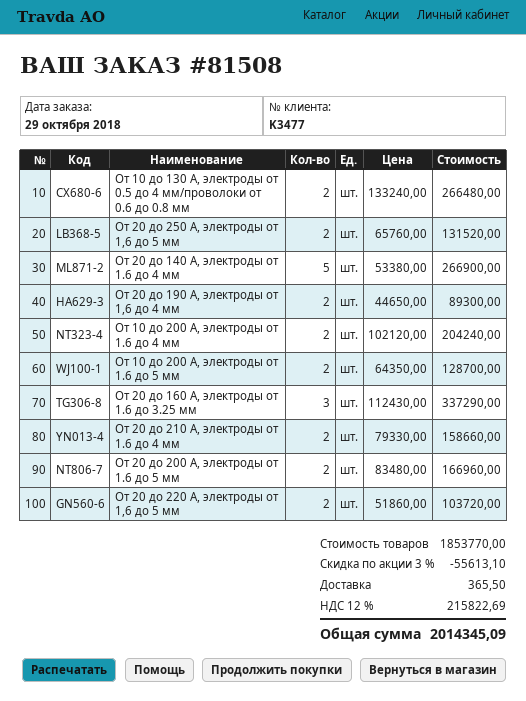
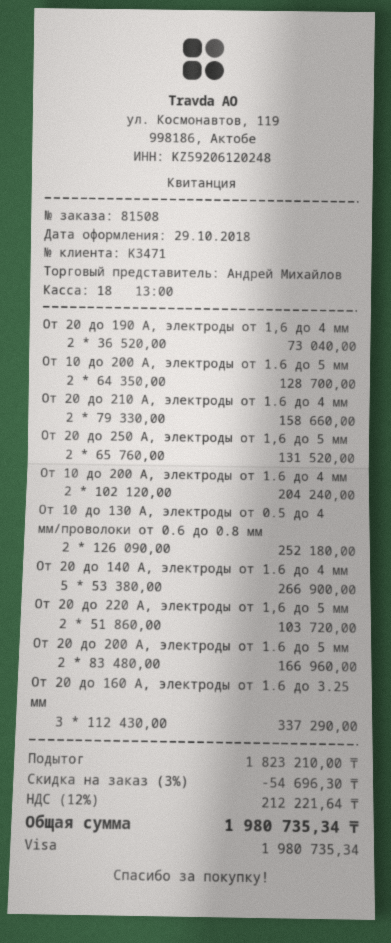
customer number: K3477 -> K3471
От 10 до 130 А, электроды от 0.5 до 4 мм/проволоки от 0.6 до 0.8 мм: 2 x 133240.00 = 266480.00 -> 2 x 126090.00 = 252180.00
От 20 до 190 А, электроды от 1,6 до 4 мм: 2 x 44650.00 = 89300.00 -> 2 x 36520.00 = 73040.00
subtotal: 1853770.00 -> 1823210.00
discount: 3% = 55613.10 -> 3% = 54696.30
shipping: 365.50 -> none
tax: 12% = 215822.69 -> 12% = 212221.64
total: 2014345.09 -> 1980735.34

